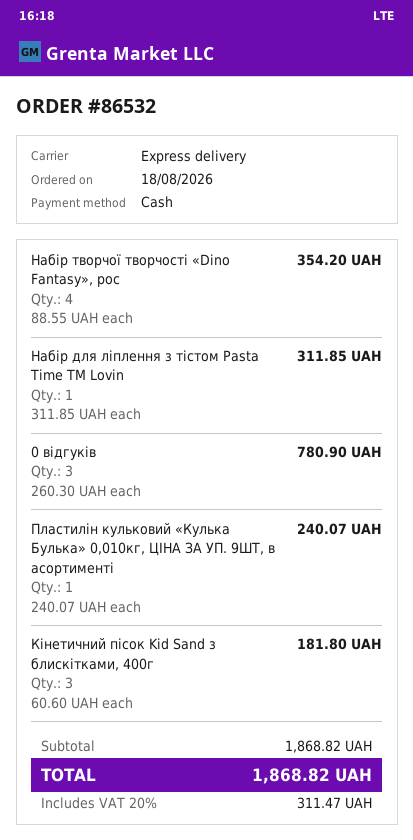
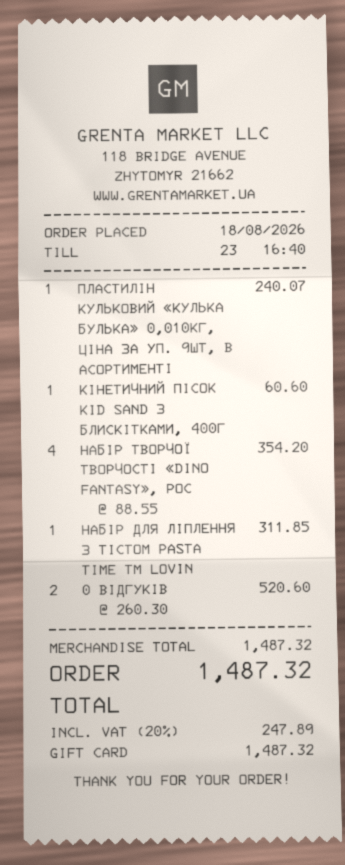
payment method: cash -> gift card
0 відгуків: 3 x 260.30 = 780.90 -> 2 x 260.30 = 520.60
Кінетичний пісок Kid Sand з блискітками, 400г: 3 x 60.60 = 181.80 -> 1 x 60.60 = 60.60
subtotal: 1868.82 -> 1487.32
tax: 20% = 311.47 -> 20% = 247.89
total: 1868.82 -> 1487.32

